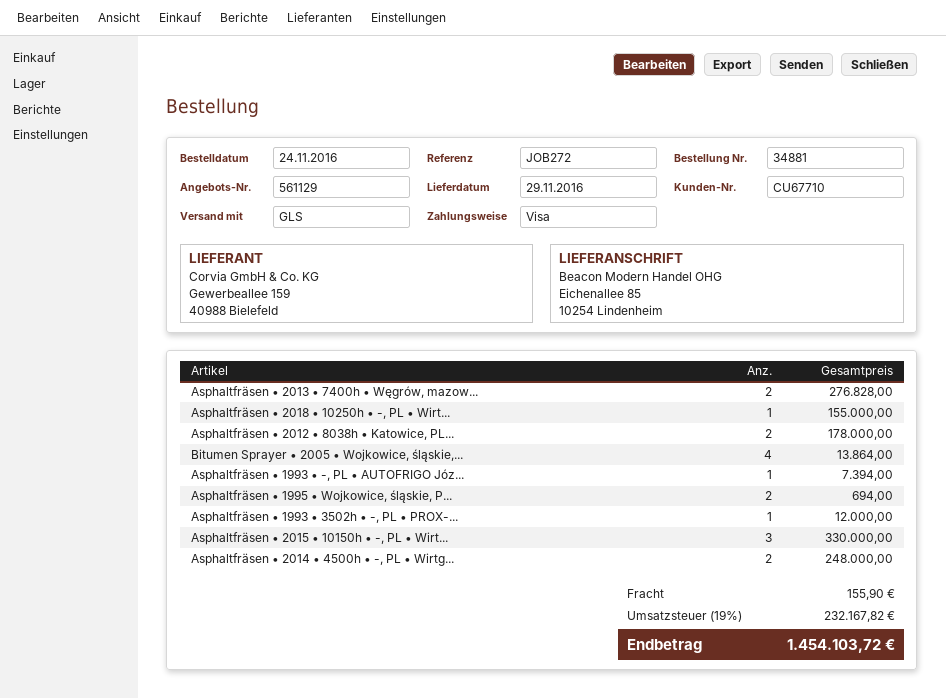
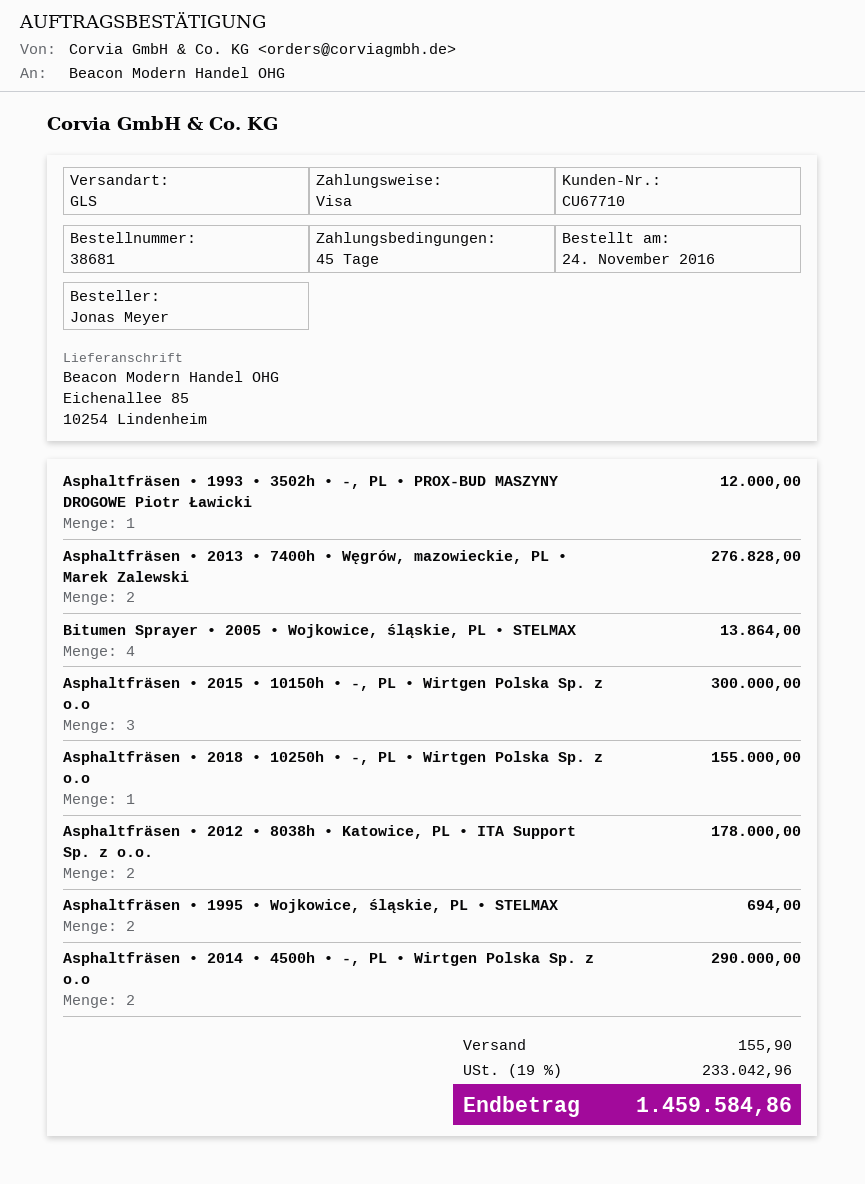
order number: 34881 -> 38681
Asphaltfräsen • 1993 • -, PL • AUTOFRIGO Józ...: 1 for 7394.00 -> none
Asphaltfräsen • 2015 • 10150h • -, PL • Wirt...: 3 for 330000.00 -> 3 for 300000.00
Asphaltfräsen • 2014 • 4500h • -, PL • Wirtg...: 2 for 248000.00 -> 2 for 290000.00
tax: 19% = 232167.82 -> 19% = 233042.96
total: 1454103.72 -> 1459584.86

